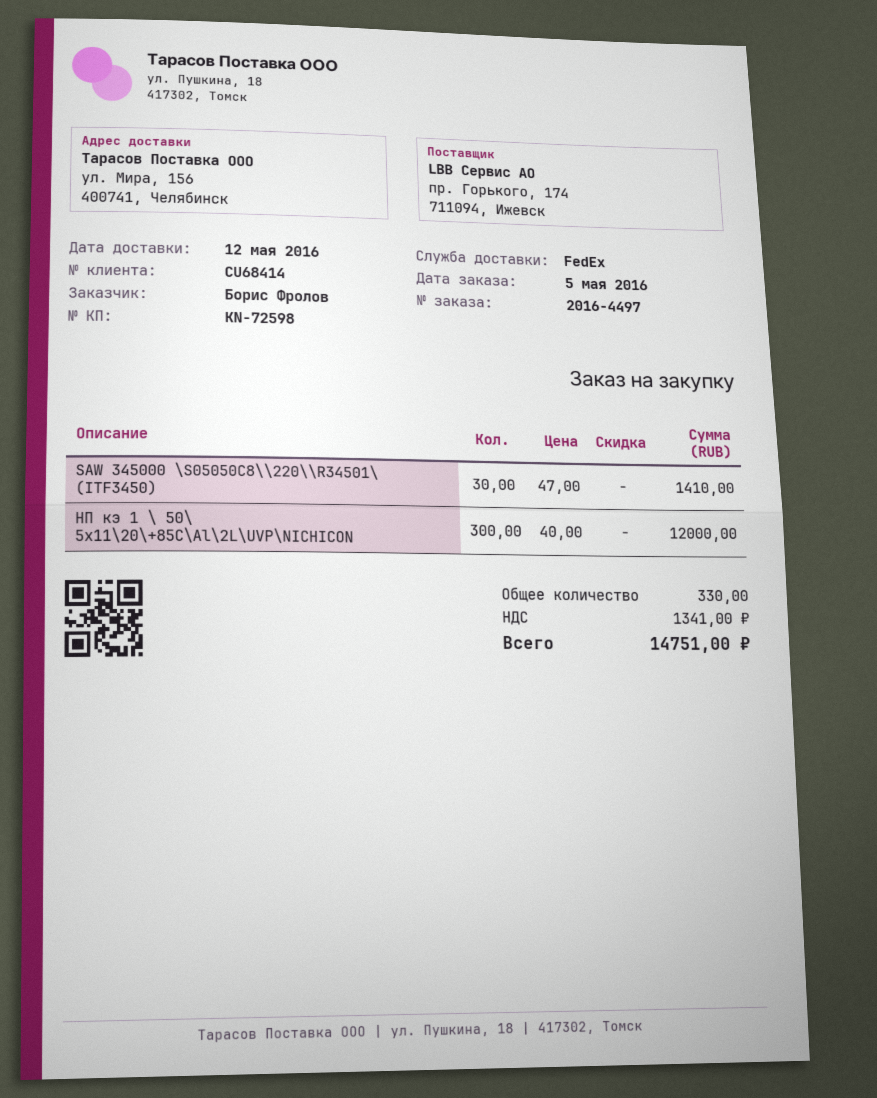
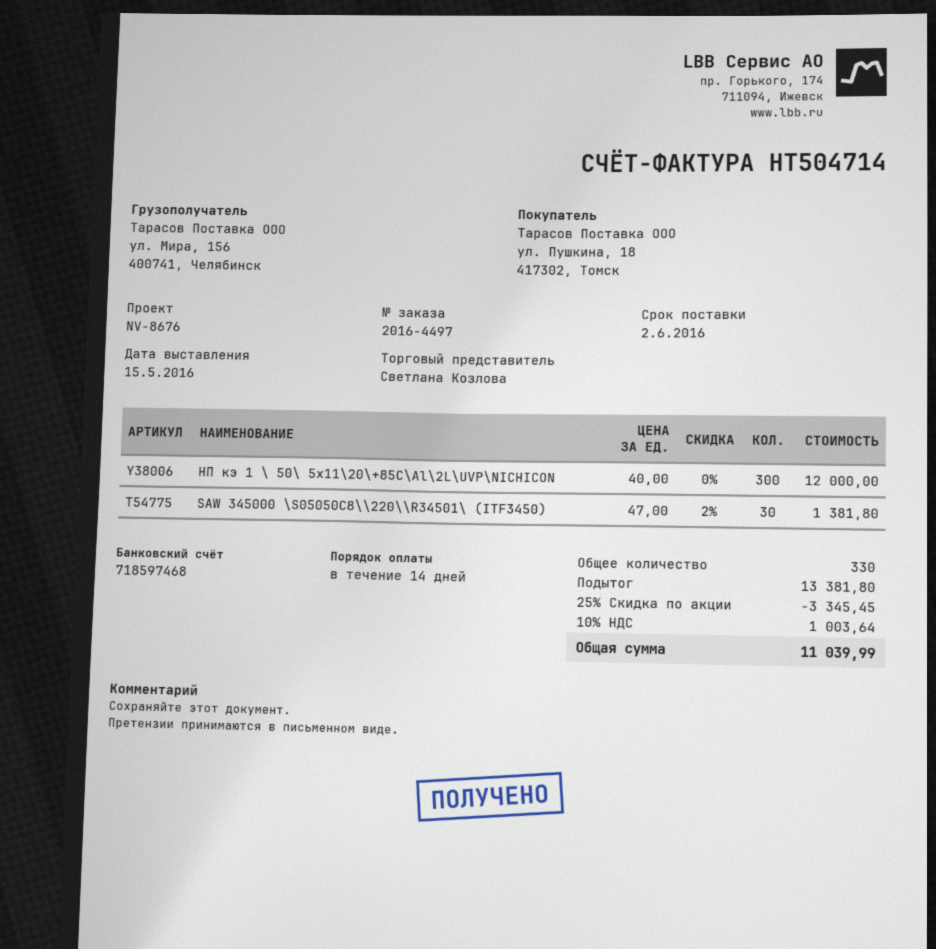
delivery date: 2016-05-12 -> 2016-06-02
SAW 345000 \S05050C8\\220\\R34501\ (ITF3450): 30 x 47.00 = 1410.00 -> 30 x 47.00 - 2% = 1381.80
discount: none -> 25% = 3345.45
tax: 1341.00 -> 1003.64
total: 14751.00 -> 11039.99

